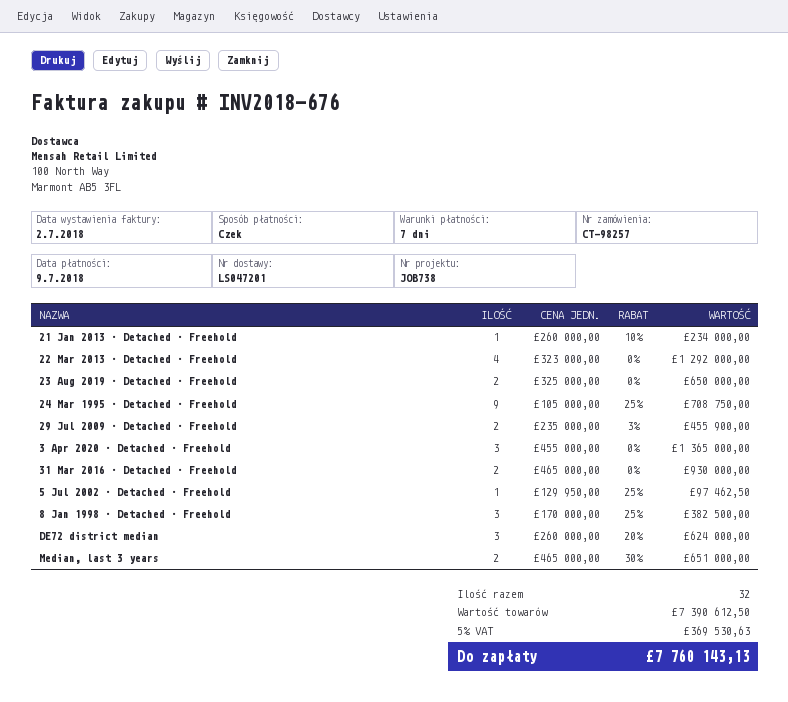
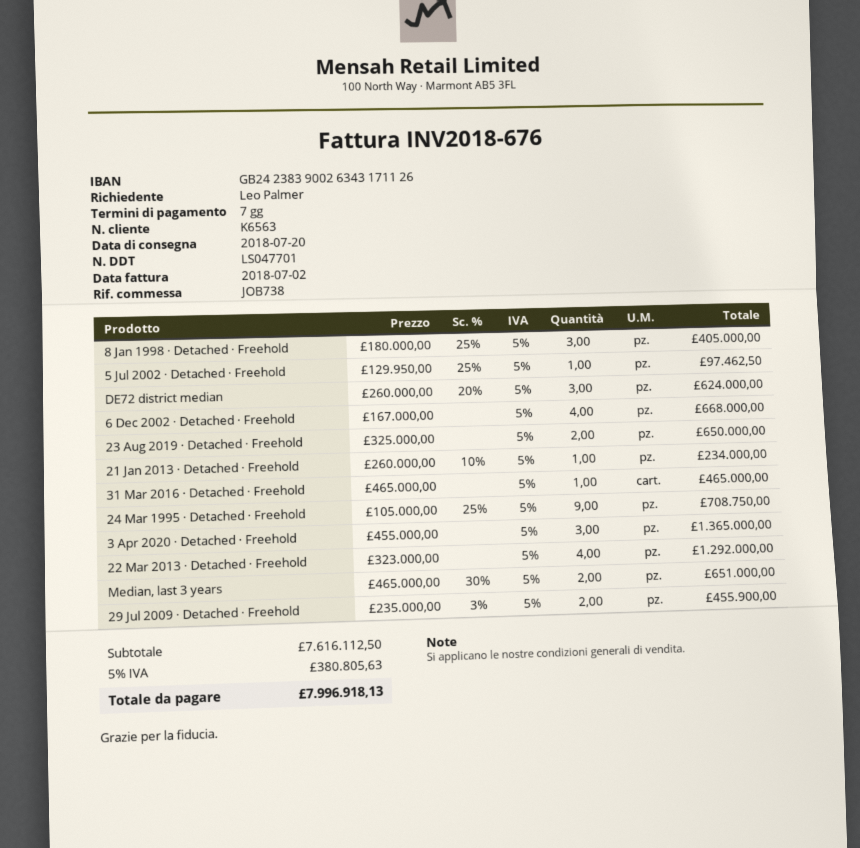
delivery note number: LS047201 -> LS047701
31 Mar 2016 · Detached · Freehold: 2 x 465000.00 = 930000.00 -> 1 x 465000.00 = 465000.00
8 Jan 1998 · Detached · Freehold: 3 x 170000.00 - 25% = 382500.00 -> 3 x 180000.00 - 25% = 405000.00
6 Dec 2002 · Detached · Freehold: none -> 4 x 167000.00 = 668000.00
subtotal: 7390612.50 -> 7616112.50
tax: 5% = 369530.63 -> 5% = 380805.63
total: 7760143.13 -> 7996918.13

